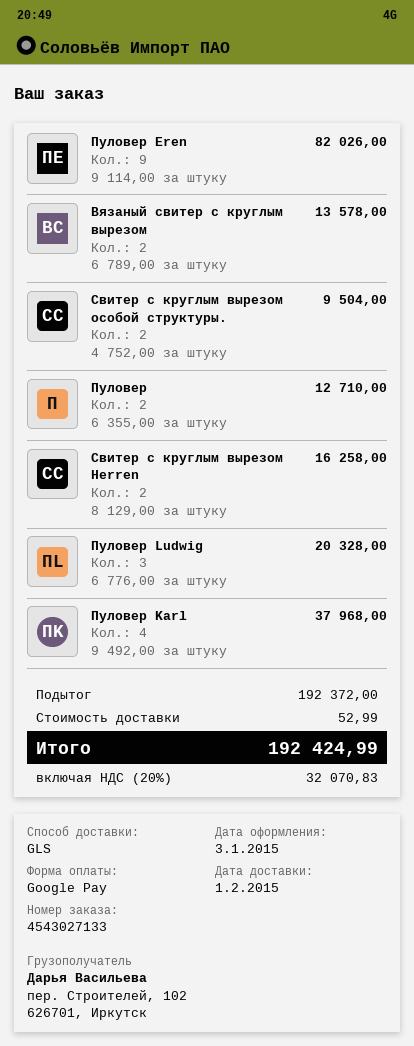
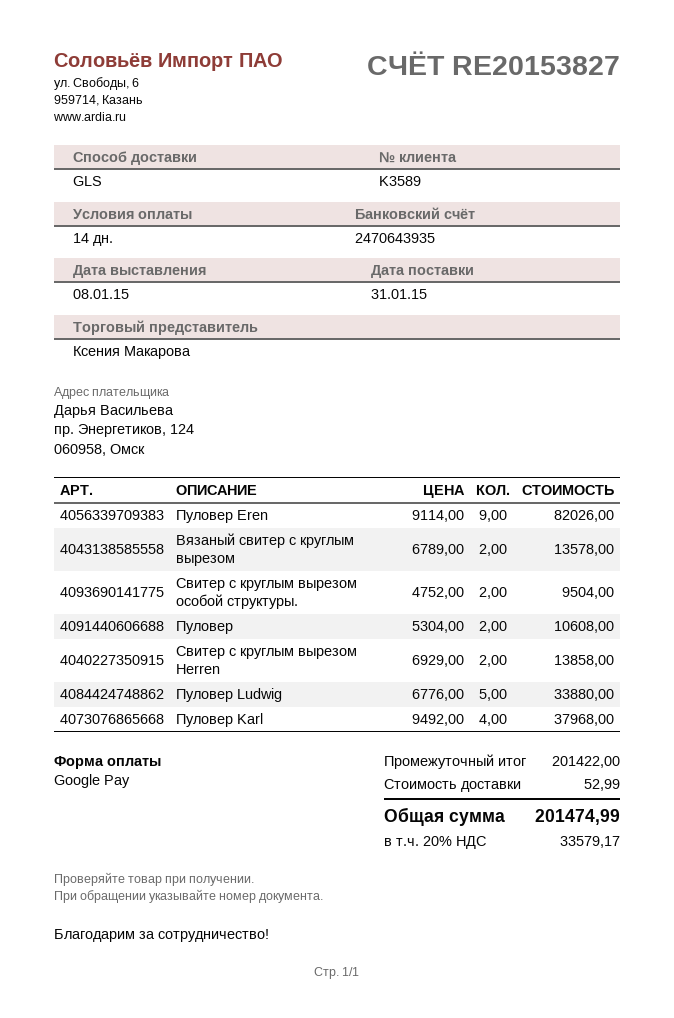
delivery date: 2015-02-01 -> 2015-01-31
Пуловер: 2 x 6355.00 = 12710.00 -> 2 x 5304.00 = 10608.00
Свитер с круглым вырезом Herren: 2 x 8129.00 = 16258.00 -> 2 x 6929.00 = 13858.00
Пуловер Ludwig: 3 x 6776.00 = 20328.00 -> 5 x 6776.00 = 33880.00
subtotal: 192372.00 -> 201422.00
tax: 20% = 32070.83 -> 20% = 33579.17
total: 192424.99 -> 201474.99

